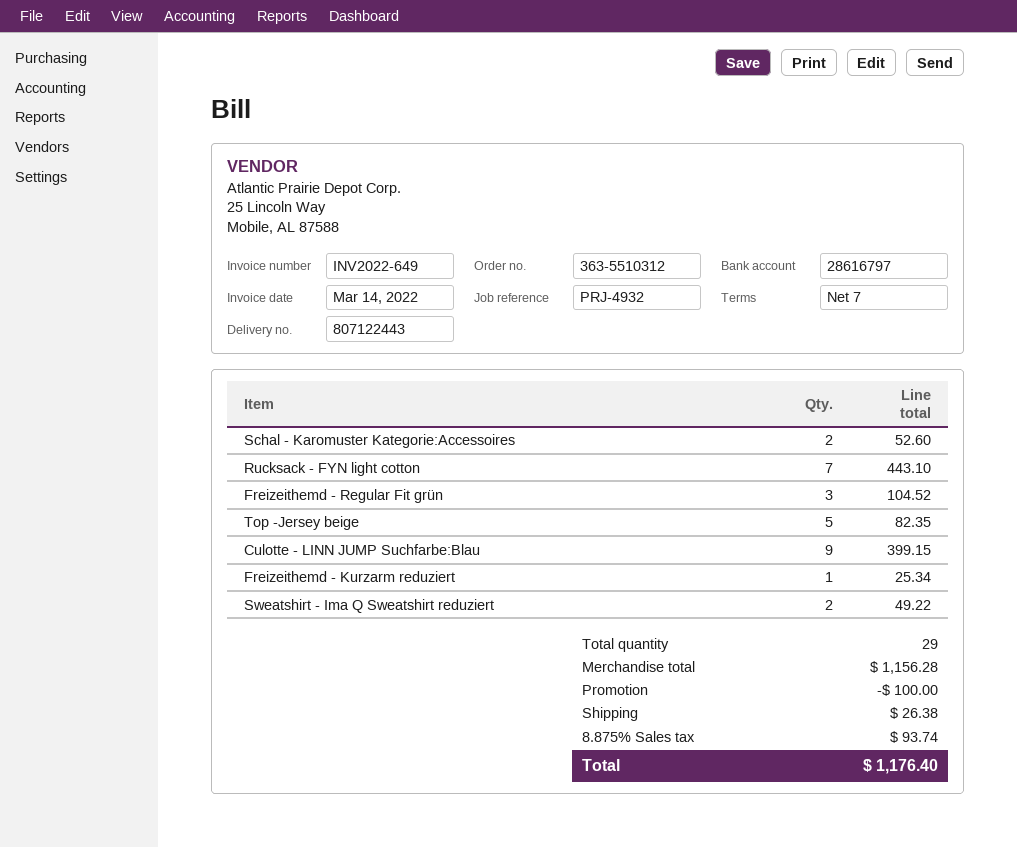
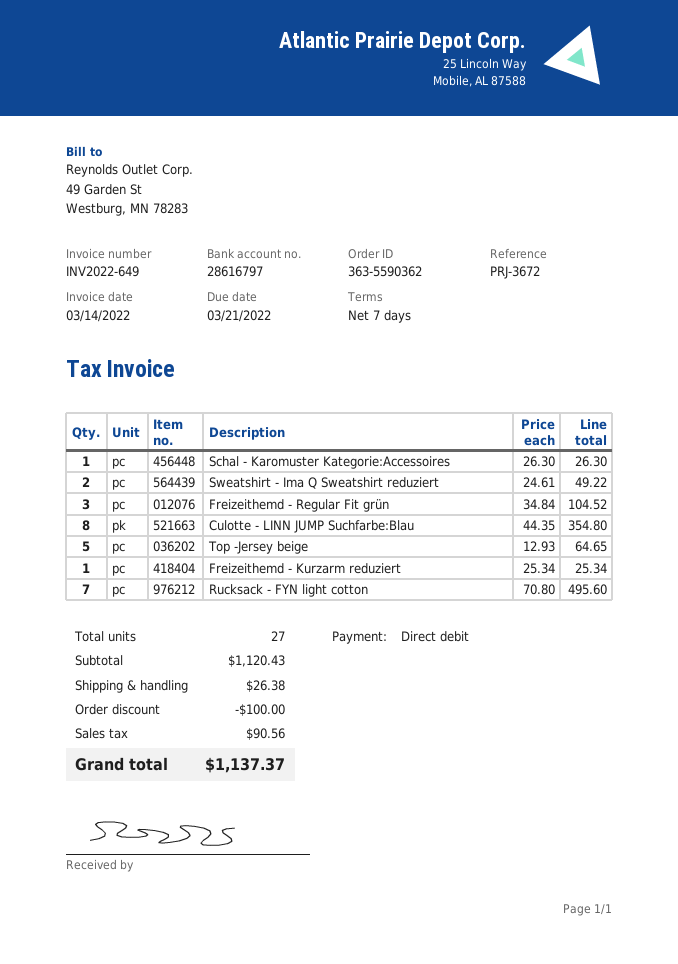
order number: 363-5510312 -> 363-5590362
reference: PRJ-4932 -> PRJ-3672
Schal - Karomuster Kategorie:Accessoires: 2 for 52.60 -> 1 for 26.30
Rucksack - FYN light cotton: 7 for 443.10 -> 7 for 495.60
Top -Jersey beige: 5 for 82.35 -> 5 for 64.65
Culotte - LINN JUMP Suchfarbe:Blau: 9 for 399.15 -> 8 for 354.80
total quantity: 29 -> 27
subtotal: 1156.28 -> 1120.43
tax: 93.74 -> 90.56
total: 1176.40 -> 1137.37

